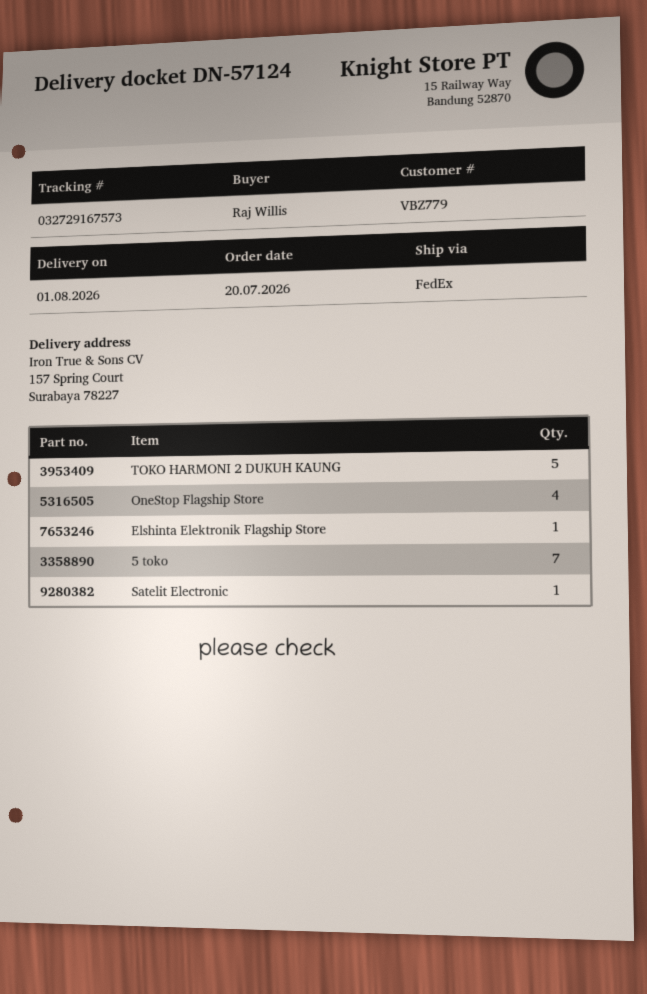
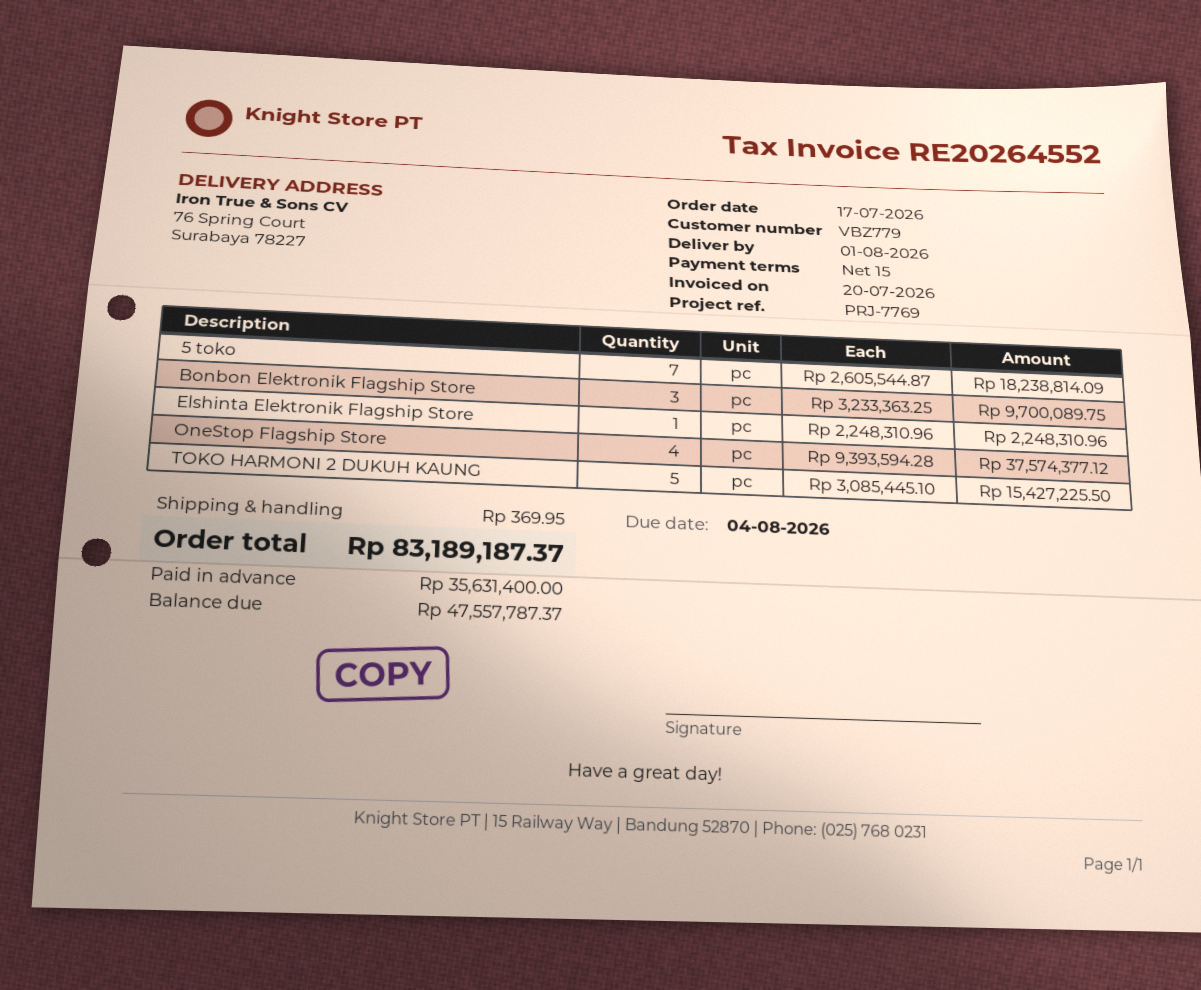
order date: 2026-07-20 -> 2026-07-17
ship to: 157 Spring Court, Surabaya 78227 -> 76 Spring Court, Surabaya 78227
Satelit Electronic: 1 -> none
Bonbon Elektronik Flagship Store: none -> 3

